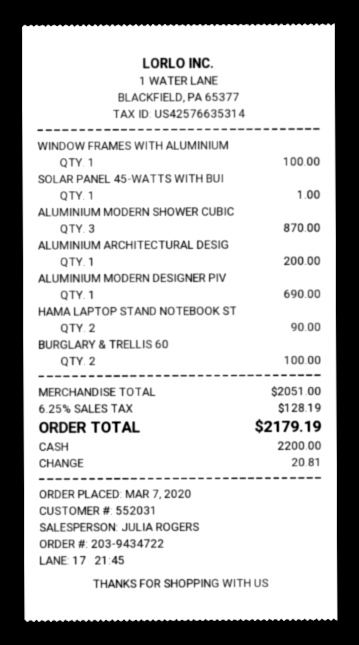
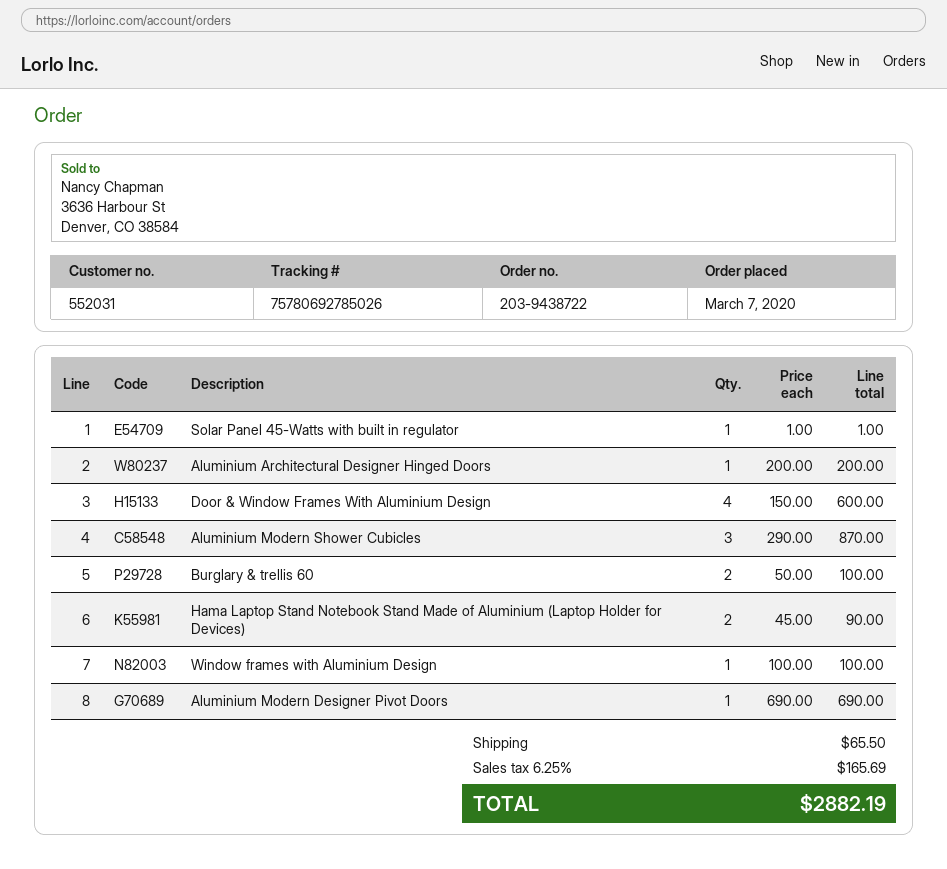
order number: 203-9434722 -> 203-9438722
Door & Window Frames With Aluminium Design: none -> 4 for 600.00
shipping: none -> 65.50
tax: 6.25% = 128.19 -> 6.25% = 165.69
total: 2179.19 -> 2882.19

